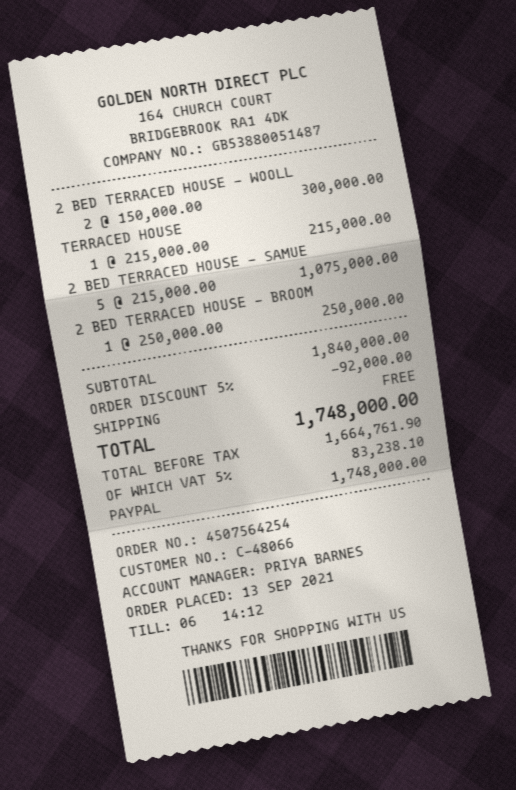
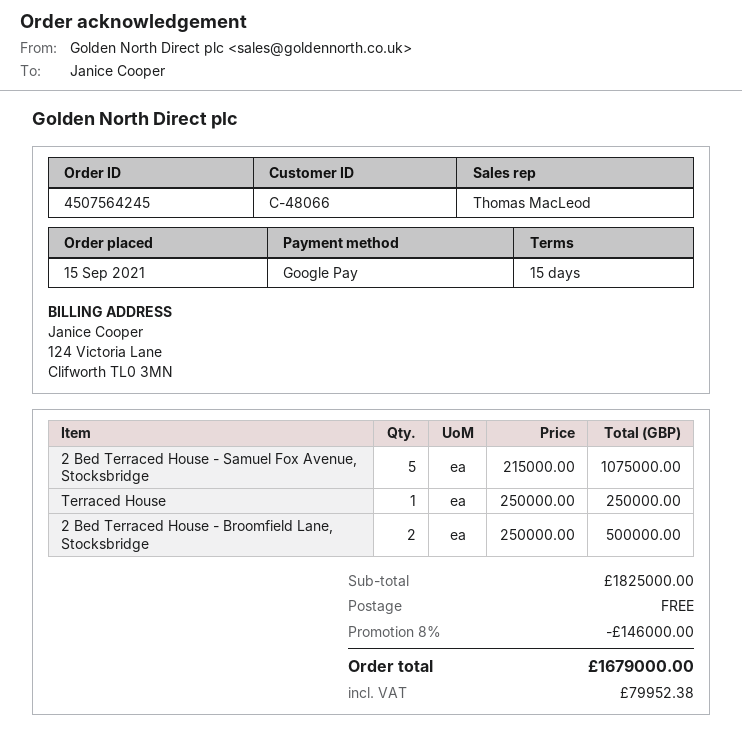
order number: 4507564254 -> 4507564245
order date: 2021-09-13 -> 2021-09-15
sales rep: PRIYA BARNES -> Thomas MacLeod
payment method: PayPal -> Google Pay
2 BED TERRACED HOUSE - WOOLL: 2 x 150000.00 = 300000.00 -> none
TERRACED HOUSE: 1 x 215000.00 = 215000.00 -> 1 x 250000.00 = 250000.00
2 BED TERRACED HOUSE - BROOM: 1 x 250000.00 = 250000.00 -> 2 x 250000.00 = 500000.00
subtotal: 1840000.00 -> 1825000.00
discount: 5% = 92000.00 -> 8% = 146000.00
tax: 83238.10 -> 79952.38
total: 1748000.00 -> 1679000.00

